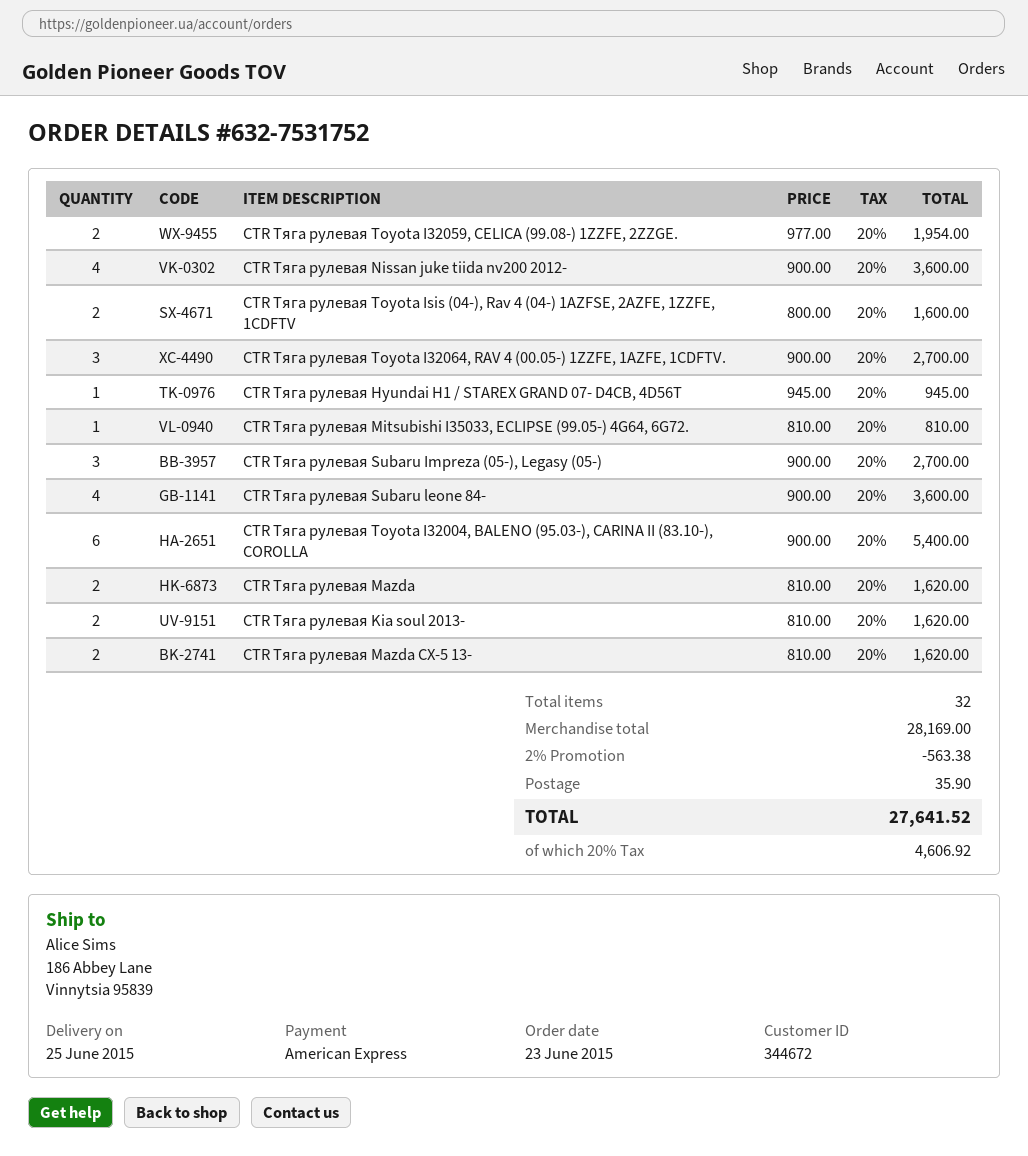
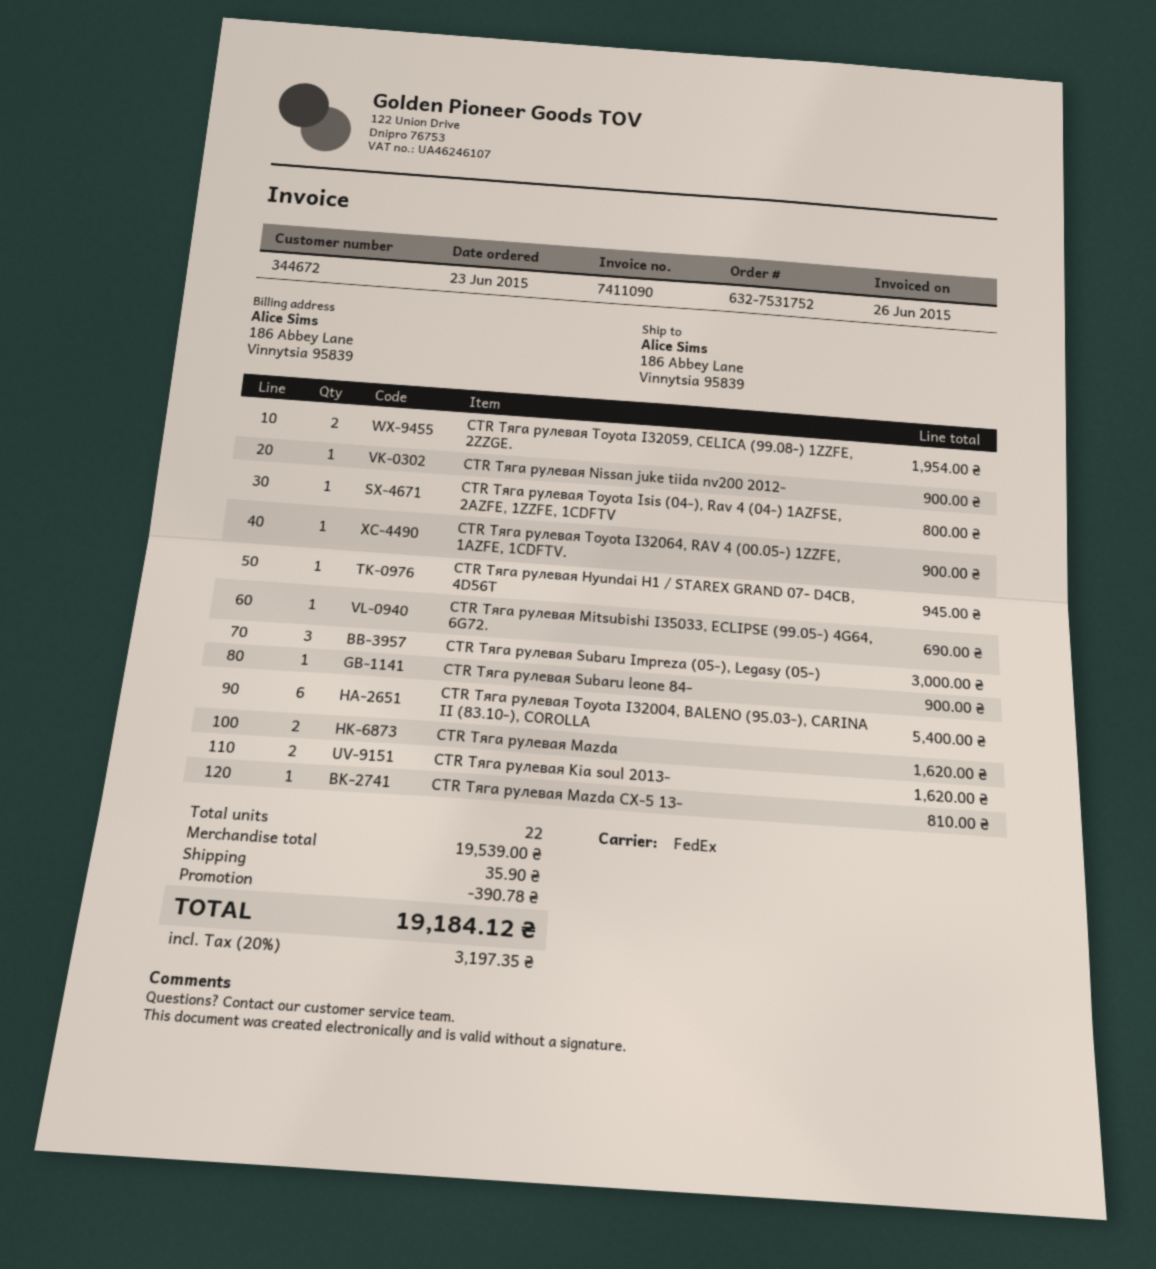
CTR Тяга рулевая Nissan juke tiida nv200 2012-: 4 for 3600.00 -> 1 for 900.00
CTR Тяга рулевая Toyota Isis (04-), Rav 4 (04-) 1AZFSE, 2AZFE, 1ZZFE, 1CDFTV: 2 for 1600.00 -> 1 for 800.00
CTR Тяга рулевая Toyota I32064, RAV 4 (00.05-) 1ZZFE, 1AZFE, 1CDFTV.: 3 for 2700.00 -> 1 for 900.00
CTR Тяга рулевая Mitsubishi I35033, ECLIPSE (99.05-) 4G64, 6G72.: 1 for 810.00 -> 1 for 690.00
CTR Тяга рулевая Subaru Impreza (05-), Legasy (05-): 3 for 2700.00 -> 3 for 3000.00
CTR Тяга рулевая Subaru leone 84-: 4 for 3600.00 -> 1 for 900.00
CTR Тяга рулевая Mazda CX-5 13-: 2 for 1620.00 -> 1 for 810.00
total quantity: 32 -> 22
subtotal: 28169.00 -> 19539.00
discount: 563.38 -> 390.78
tax: 20% = 4606.92 -> 20% = 3197.35
total: 27641.52 -> 19184.12

